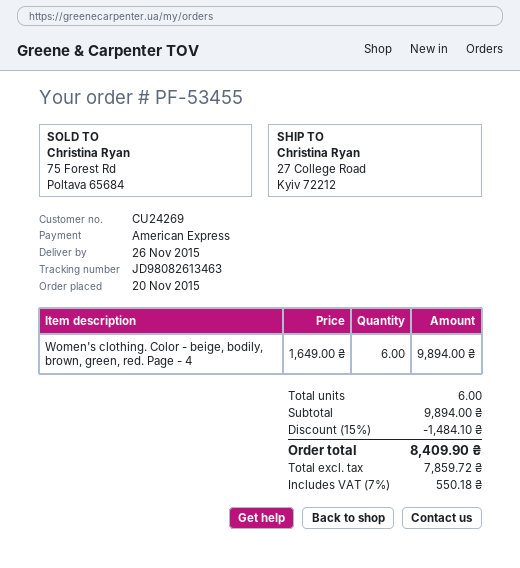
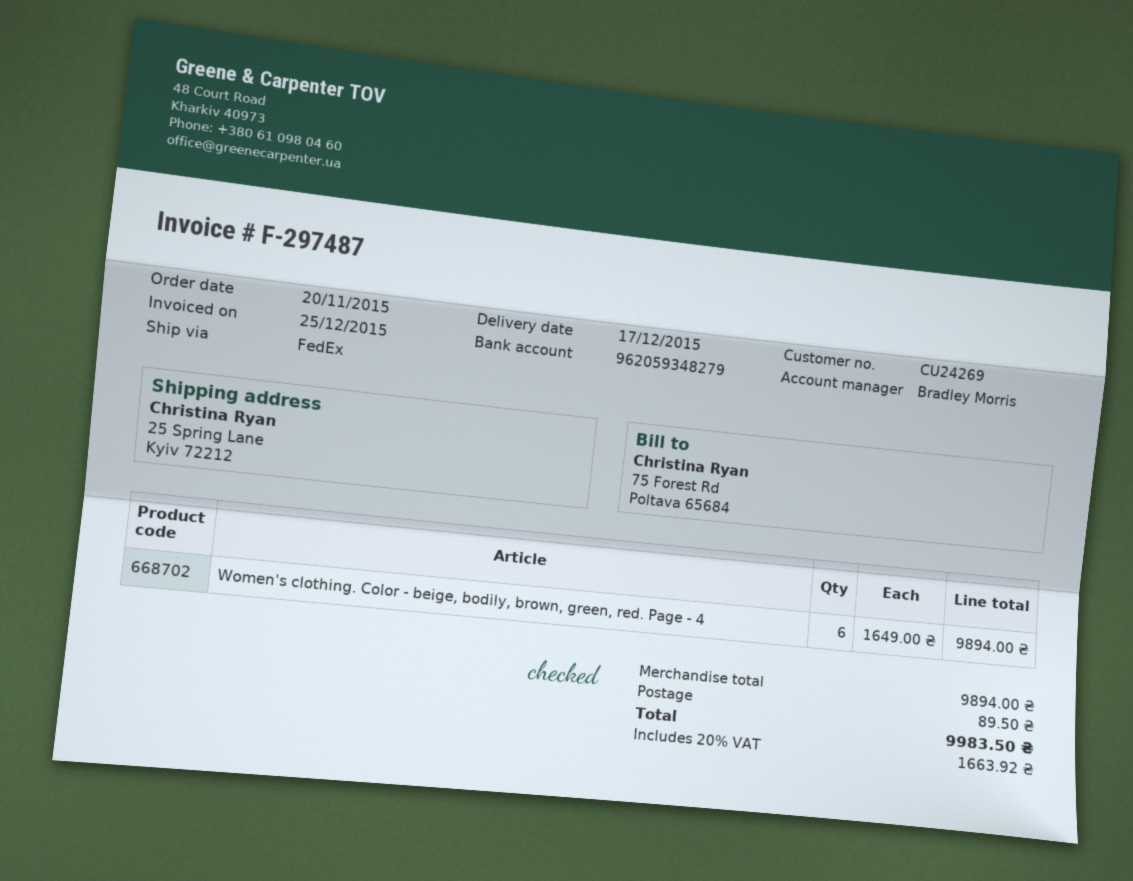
delivery date: 2015-11-26 -> 2015-12-17
ship to: 27 College Road, Kyiv 72212 -> 25 Spring Lane, Kyiv 72212
discount: 15% = 1484.10 -> none
shipping: none -> 89.50
tax: 7% = 550.18 -> 20% = 1663.92
total: 8409.90 -> 9983.50

